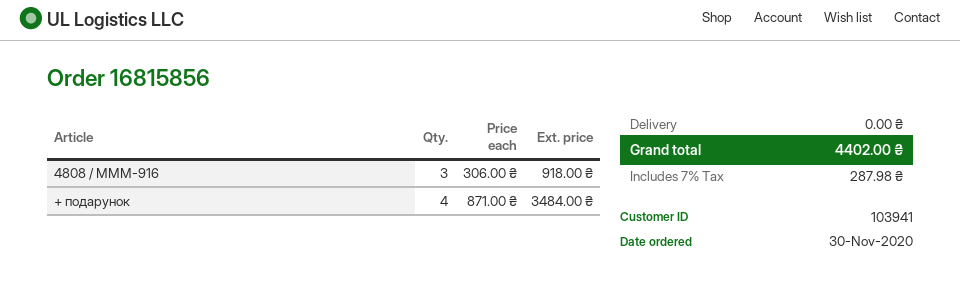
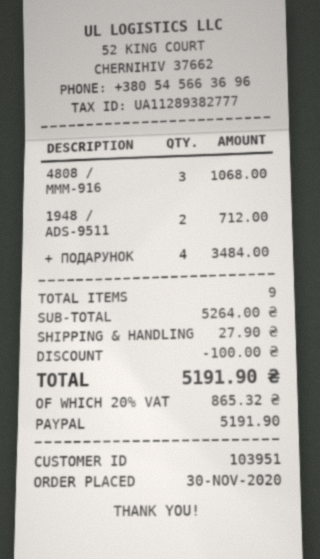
customer number: 103941 -> 103951
4808 / MMM-916: 3 for 918.00 -> 3 for 1068.00
1948 / ADS-9511: none -> 2 for 712.00
discount: none -> 100.00
shipping: 0.00 -> 27.90
tax: 7% = 287.98 -> 20% = 865.32
total: 4402.00 -> 5191.90

